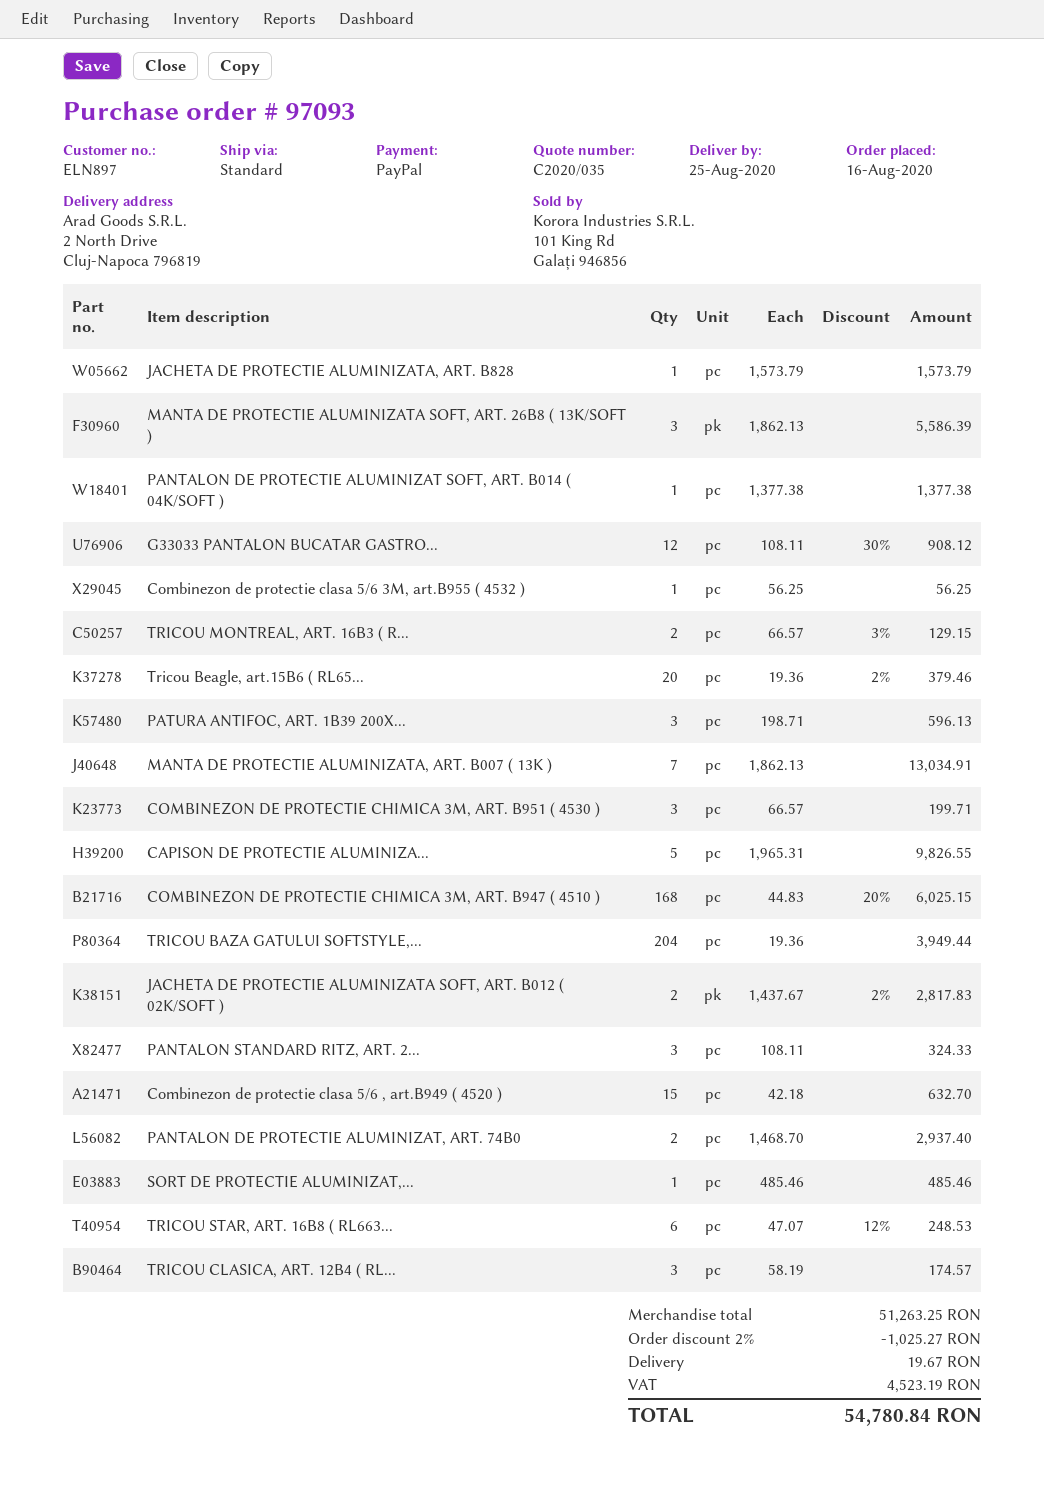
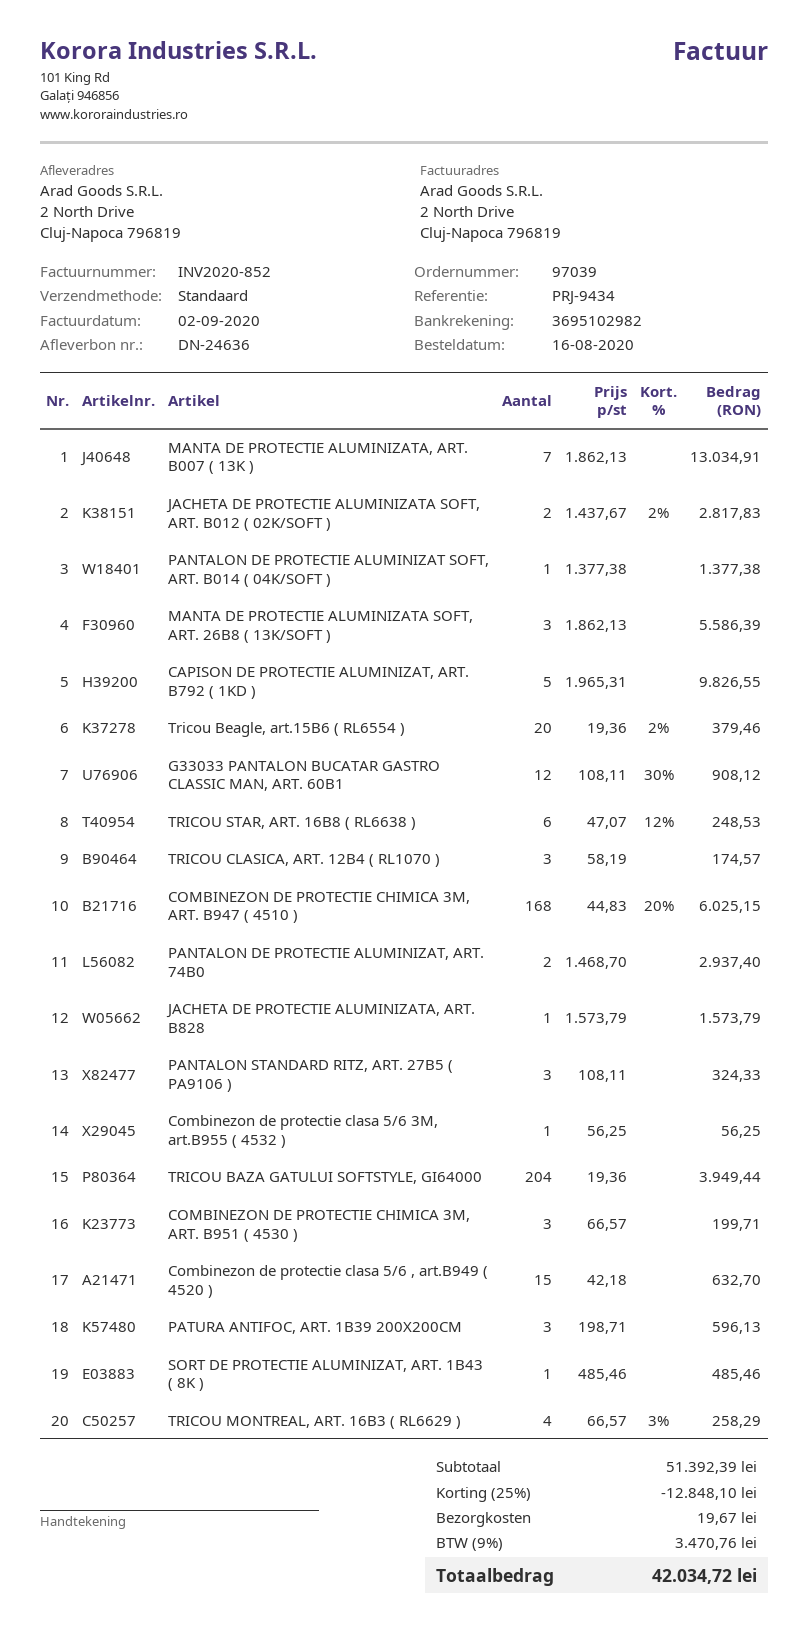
order number: 97093 -> 97039
TRICOU MONTREAL, ART. 16B3 ( R...: 2 x 66.57 - 3% = 129.15 -> 4 x 66.57 - 3% = 258.29
subtotal: 51263.25 -> 51392.39
discount: 2% = 1025.27 -> 25% = 12848.10
tax: 4523.19 -> 3470.76
total: 54780.84 -> 42034.72

